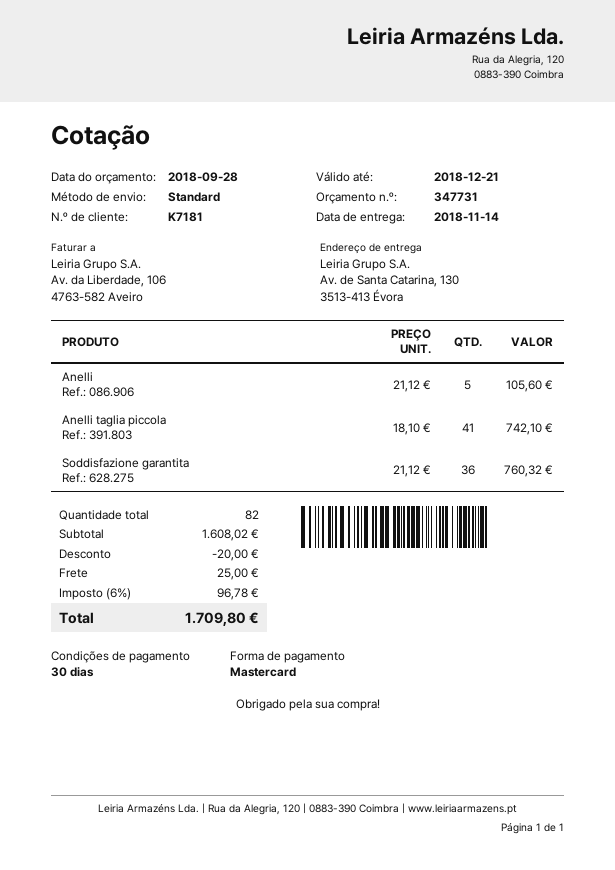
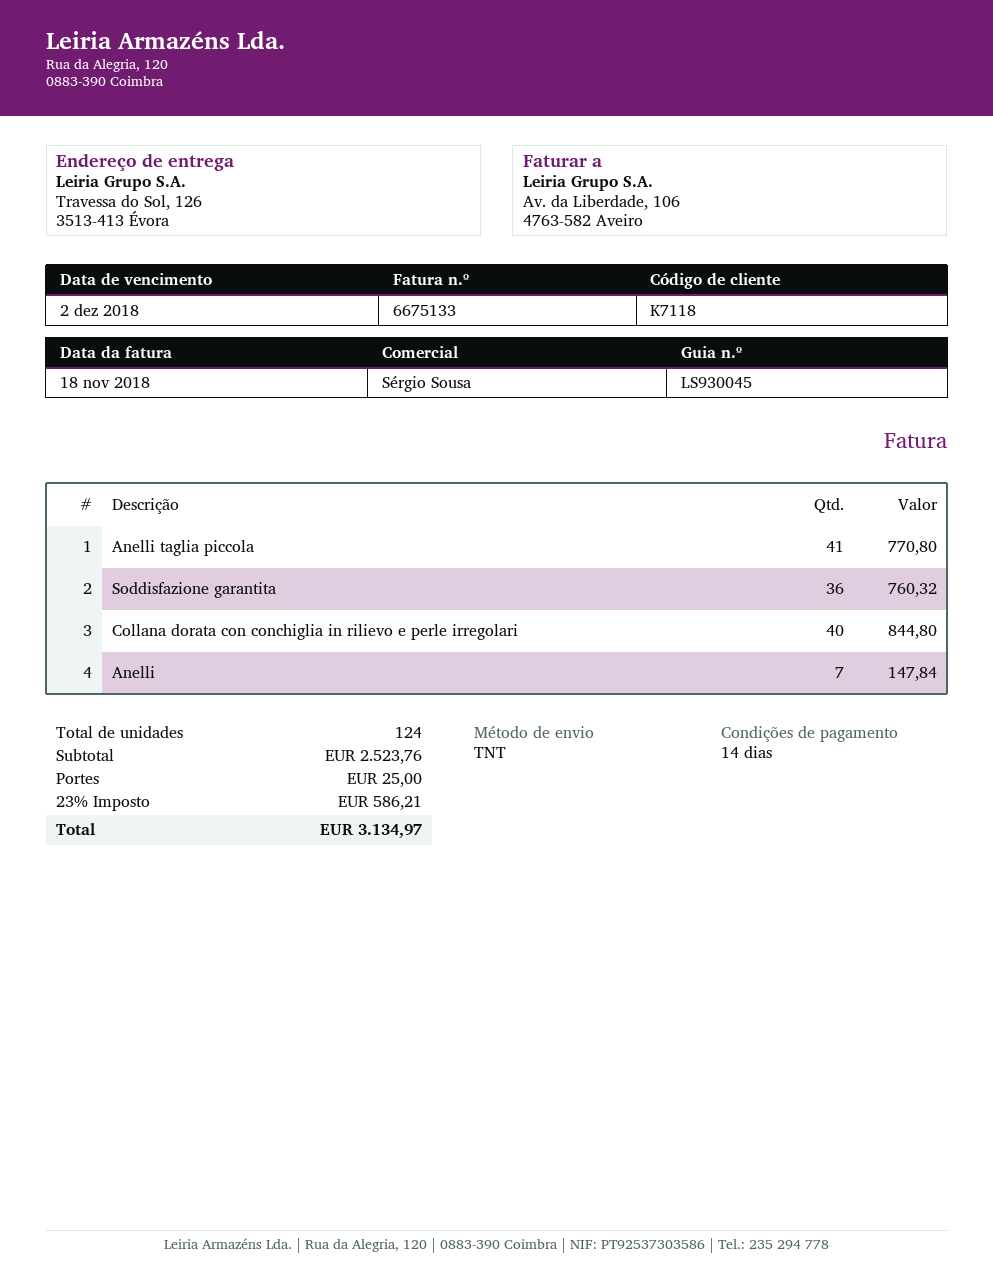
payment terms: 30 days -> 14 days
customer number: K7181 -> K7118
shipping method: standard -> TNT
ship to: Av. de Santa Catarina, 130, 3513-413 Évora -> Travessa do Sol, 126, 3513-413 Évora
Anelli: 5 for 105.60 -> 7 for 147.84
Anelli taglia piccola: 41 for 742.10 -> 41 for 770.80
Collana dorata con conchiglia in rilievo e perle irregolari: none -> 40 for 844.80
total quantity: 82 -> 124
subtotal: 1608.02 -> 2523.76
discount: 20.00 -> none
tax: 6% = 96.78 -> 23% = 586.21
total: 1709.80 -> 3134.97

